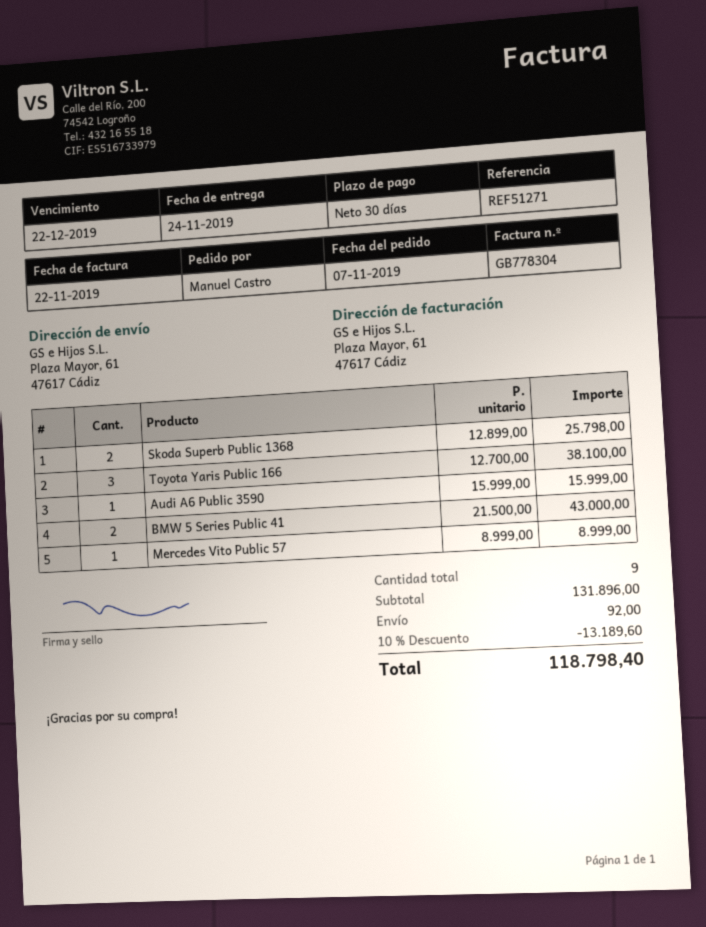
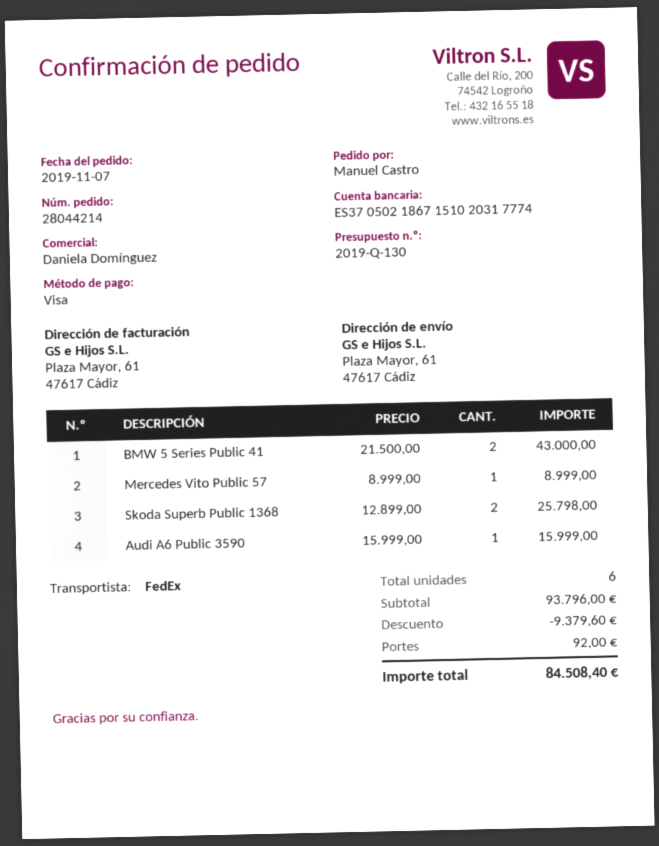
Toyota Yaris Public 166: 3 x 12700.00 = 38100.00 -> none
total quantity: 9 -> 6
subtotal: 131896.00 -> 93796.00
discount: 13189.60 -> 9379.60
total: 118798.40 -> 84508.40

